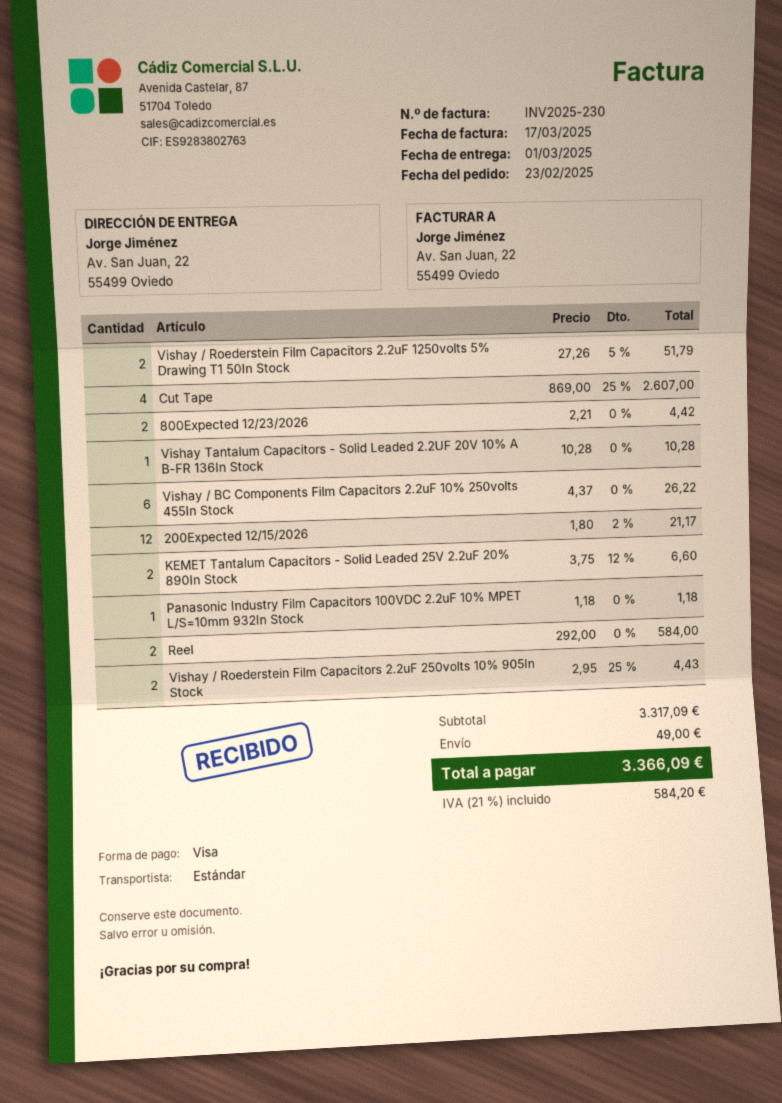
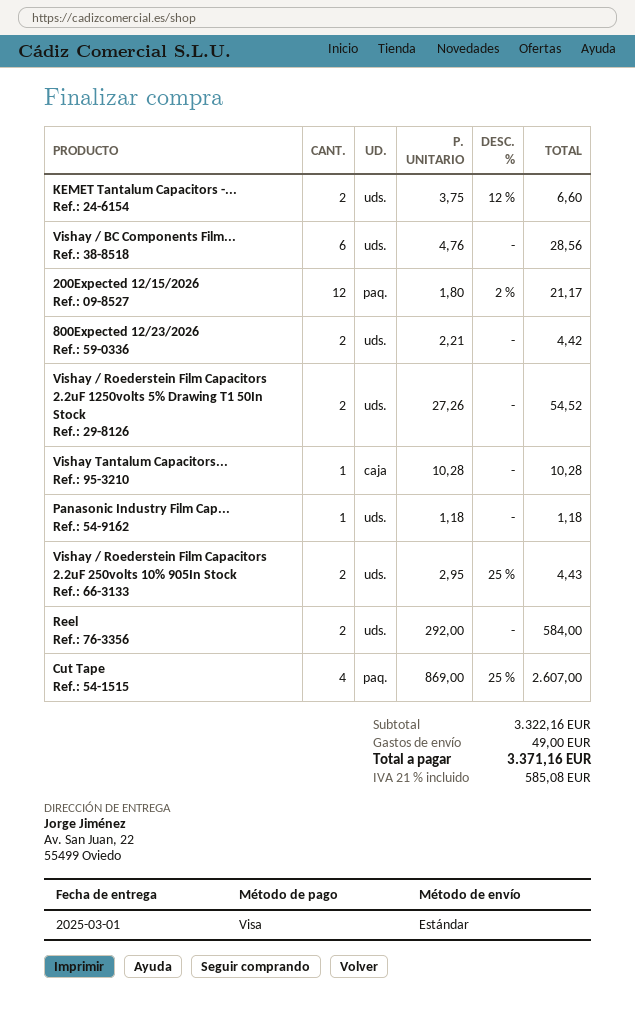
Vishay / Roederstein Film Capacitors 2.2uF 1250volts 5% Drawing T1 50In Stock: 2 x 27.26 - 5% = 51.79 -> 2 x 27.26 = 54.52
Vishay / BC Components Film Capacitors 2.2uF 10% 250volts 455In Stock: 6 x 4.37 = 26.22 -> 6 x 4.76 = 28.56
subtotal: 3317.09 -> 3322.16
tax: 21% = 584.20 -> 21% = 585.08
total: 3366.09 -> 3371.16

